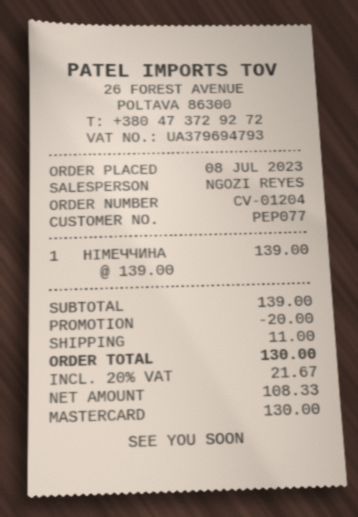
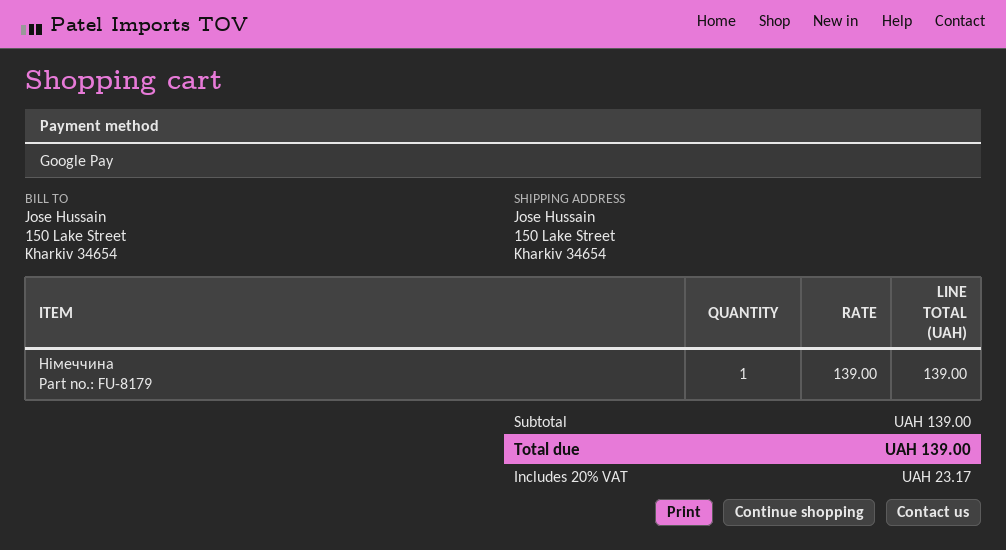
payment method: Mastercard -> Google Pay
discount: 20.00 -> none
shipping: 11.00 -> none
tax: 20% = 21.67 -> 20% = 23.17
total: 130.00 -> 139.00

